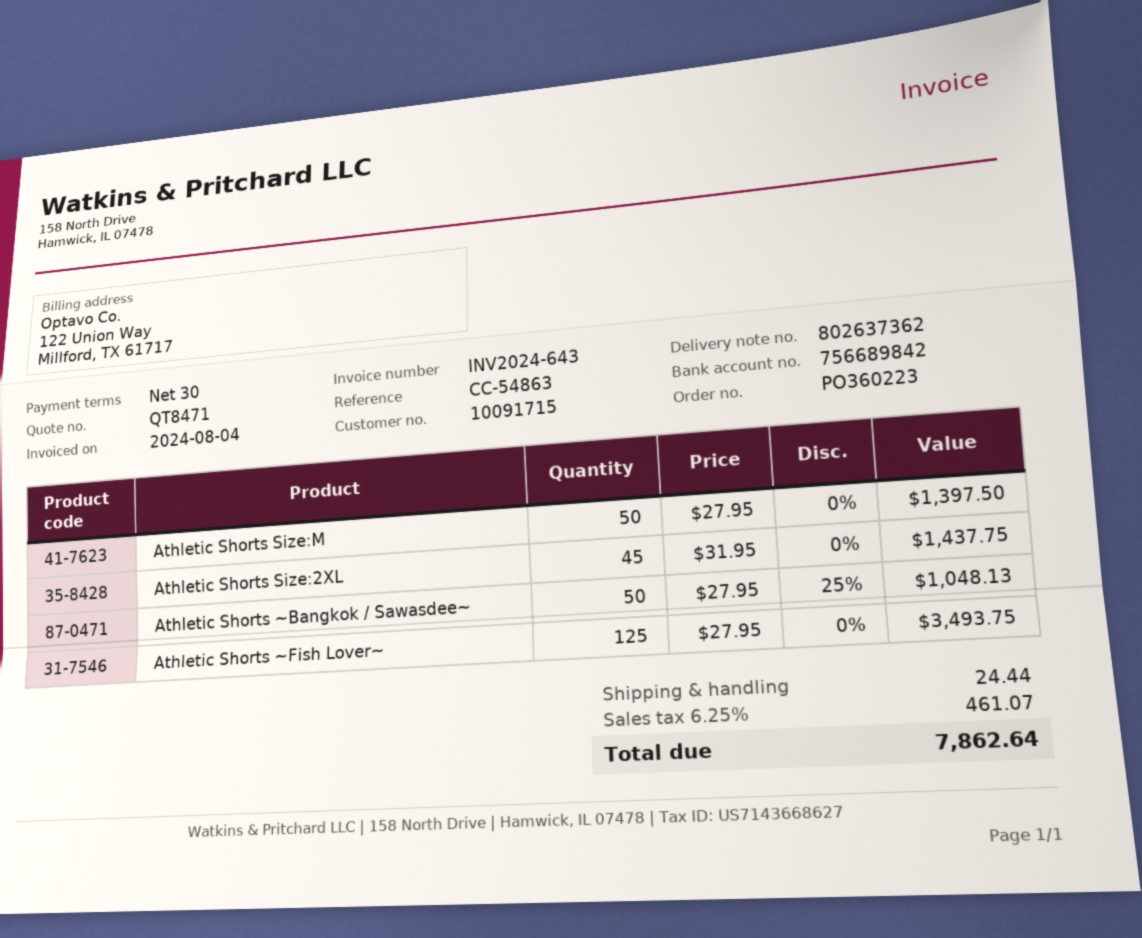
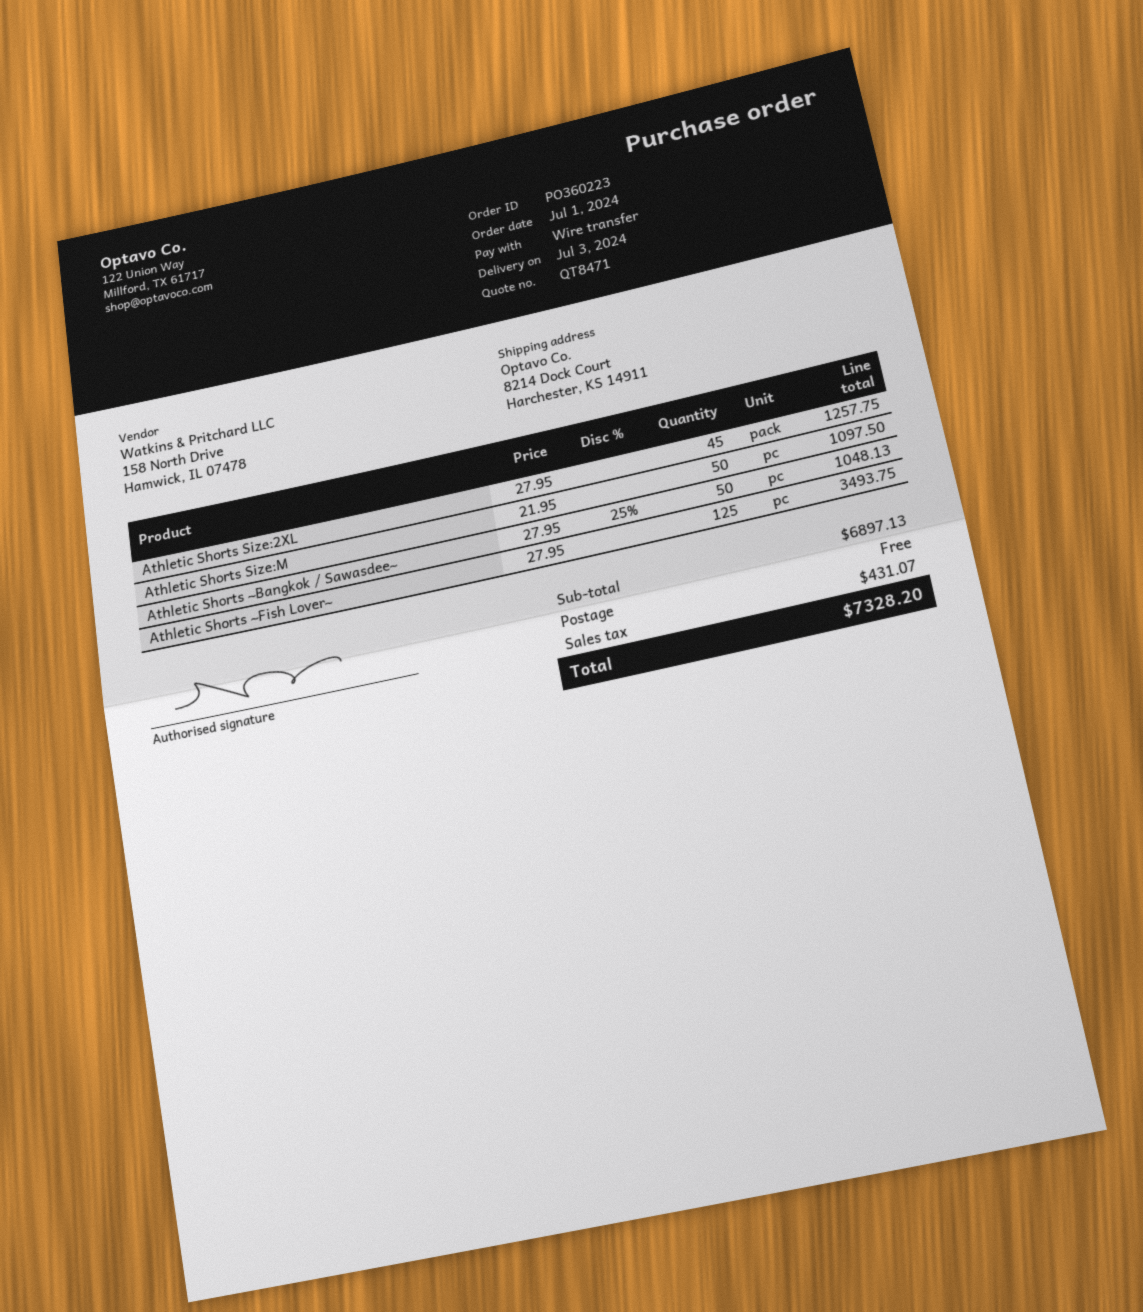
Athletic Shorts Size:M: 50 x 27.95 = 1397.50 -> 50 x 21.95 = 1097.50
Athletic Shorts Size:2XL: 45 x 31.95 = 1437.75 -> 45 x 27.95 = 1257.75
shipping: 24.44 -> 0.00
tax: 461.07 -> 431.07
total: 7862.64 -> 7328.20

